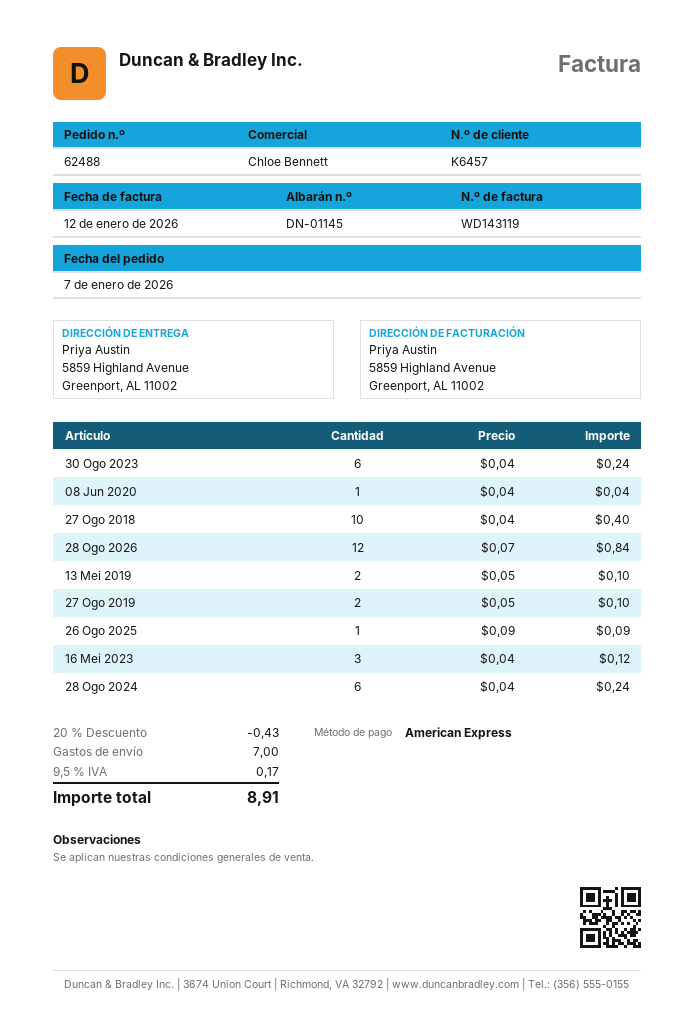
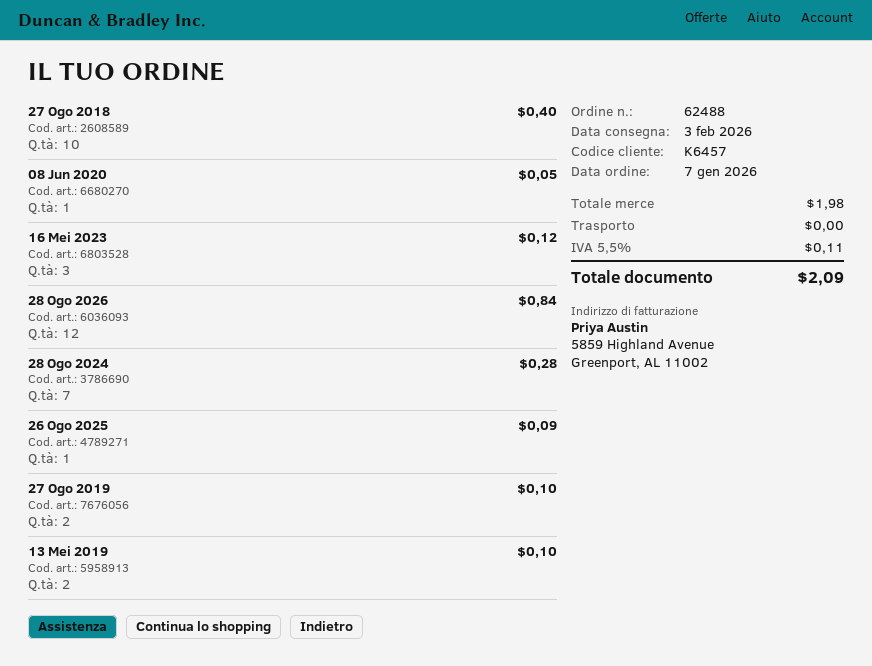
30 Ogo 2023: 6 for 0.24 -> none
08 Jun 2020: 1 for 0.04 -> 1 for 0.05
28 Ogo 2024: 6 for 0.24 -> 7 for 0.28
discount: 20% = 0.43 -> none
shipping: 7.00 -> 0.00
tax: 9.5% = 0.17 -> 5.5% = 0.11
total: 8.91 -> 2.09

